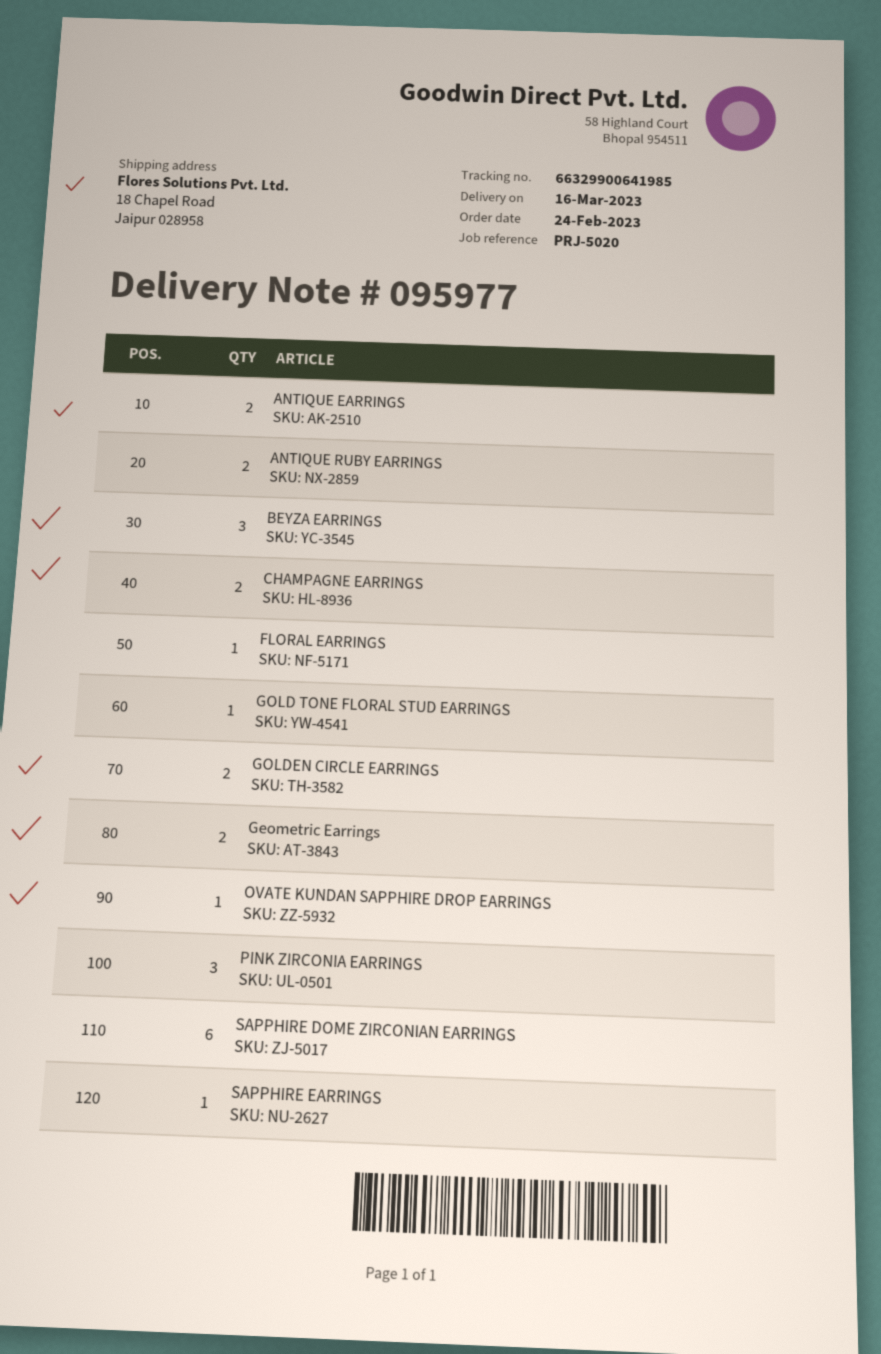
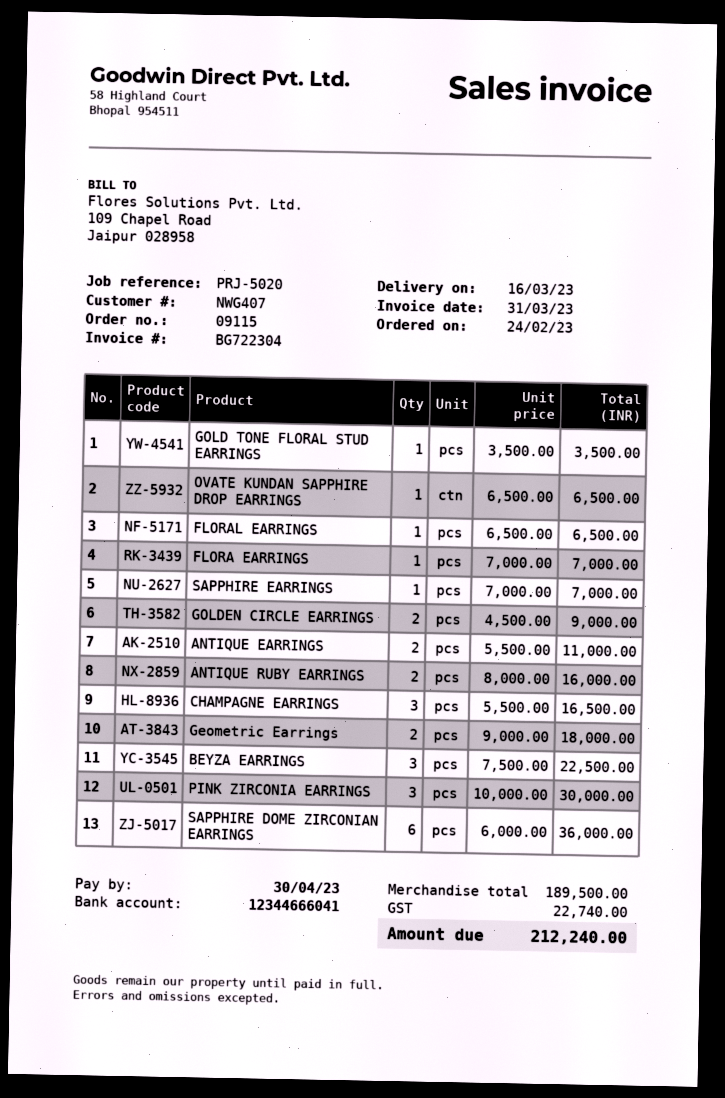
CHAMPAGNE EARRINGS: 2 -> 3
FLORA EARRINGS: none -> 1

